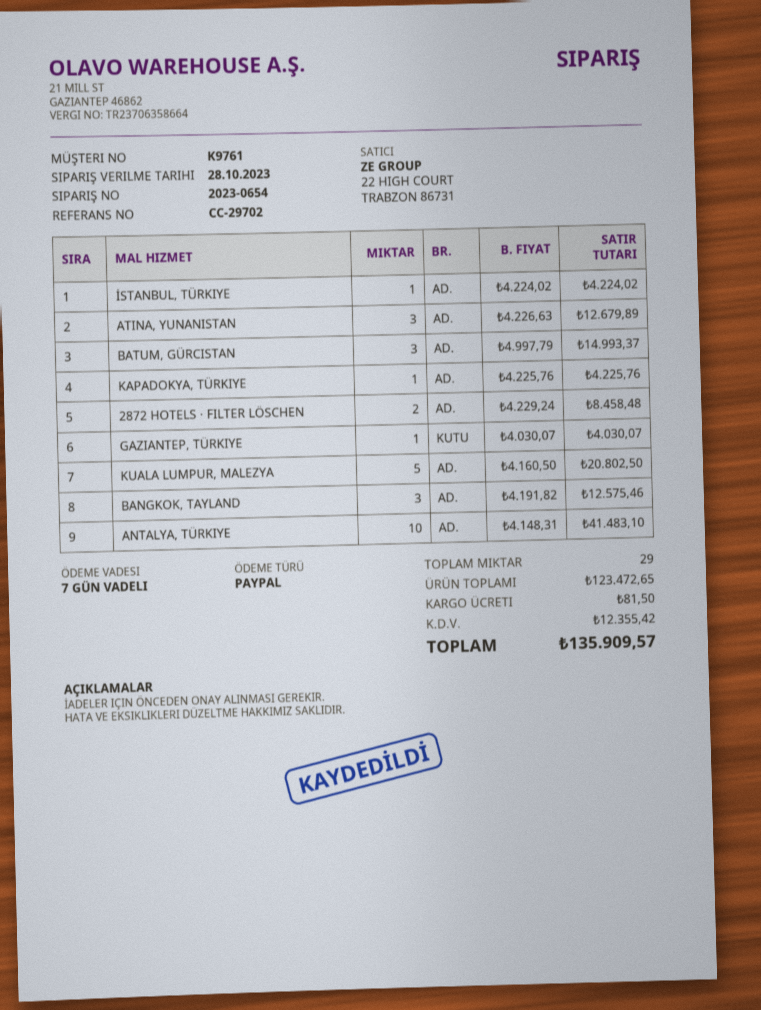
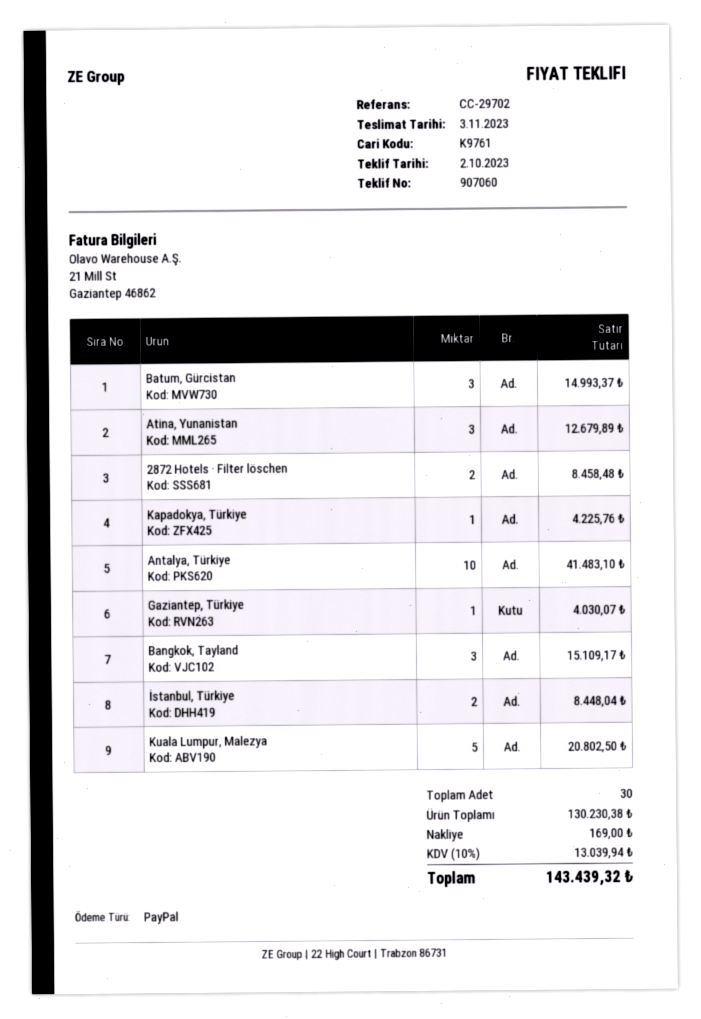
İSTANBUL, TÜRKIYE: 1 for 4224.02 -> 2 for 8448.04
BANGKOK, TAYLAND: 3 for 12575.46 -> 3 for 15109.17
total quantity: 29 -> 30
subtotal: 123472.65 -> 130230.38
shipping: 81.50 -> 169.00
tax: 12355.42 -> 13039.94
total: 135909.57 -> 143439.32

